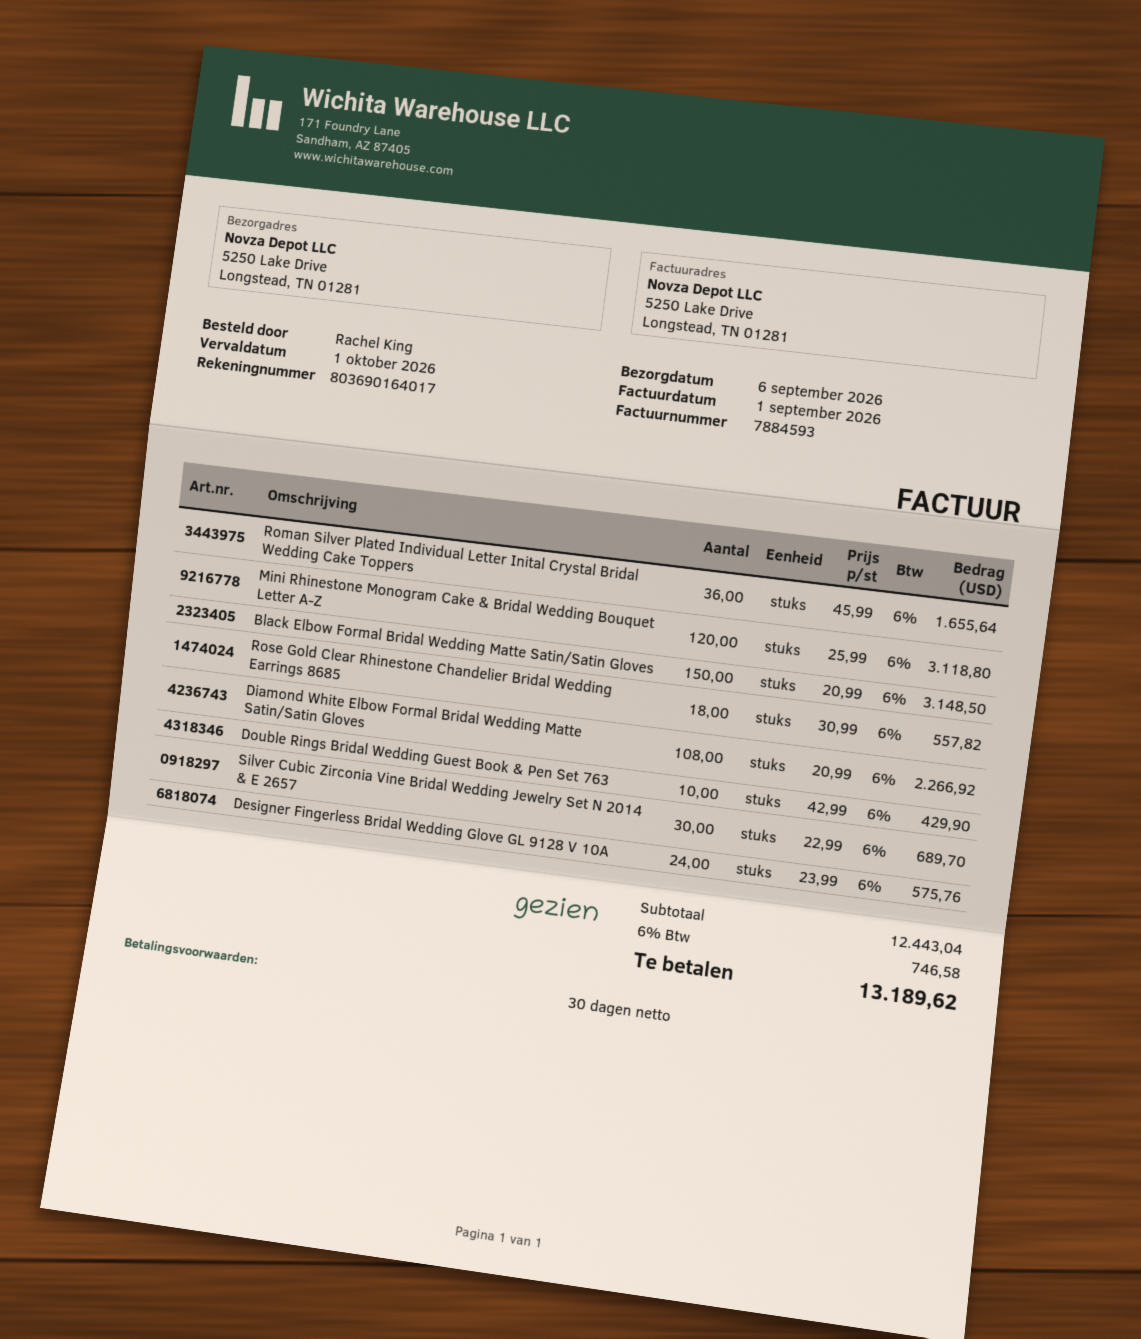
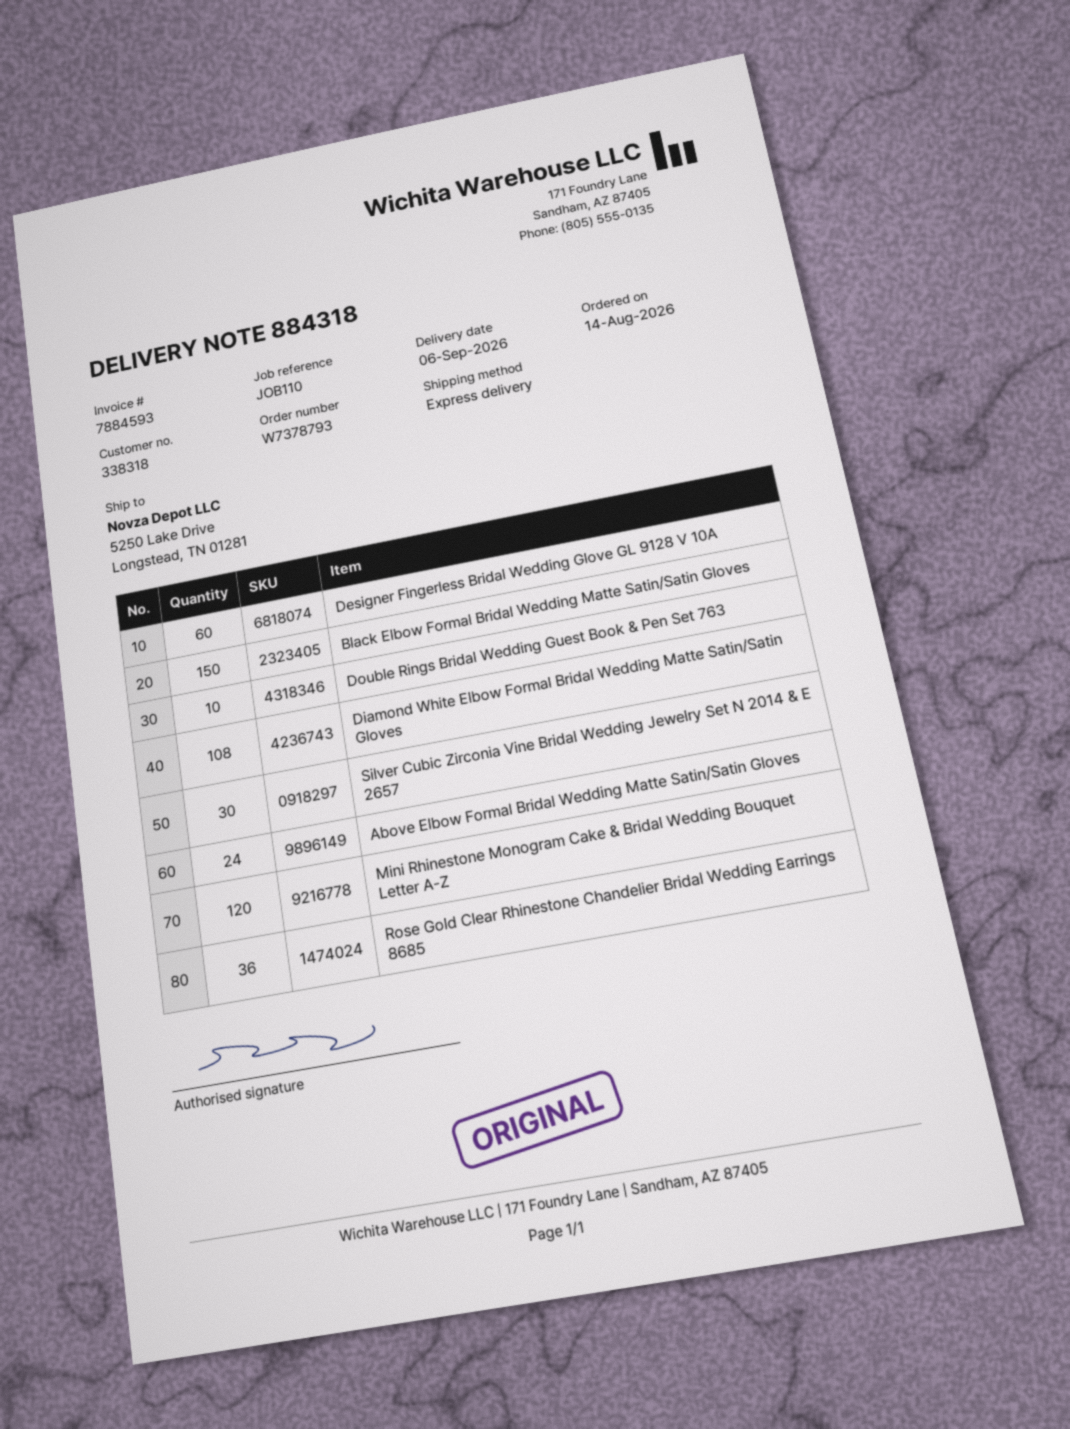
Roman Silver Plated Individual Letter Inital Crystal Bridal Wedding Cake Toppers: 36 -> none
Rose Gold Clear Rhinestone Chandelier Bridal Wedding Earrings 8685: 18 -> 36
Designer Fingerless Bridal Wedding Glove GL 9128 V 10A: 24 -> 60
Above Elbow Formal Bridal Wedding Matte Satin/Satin Gloves: none -> 24

